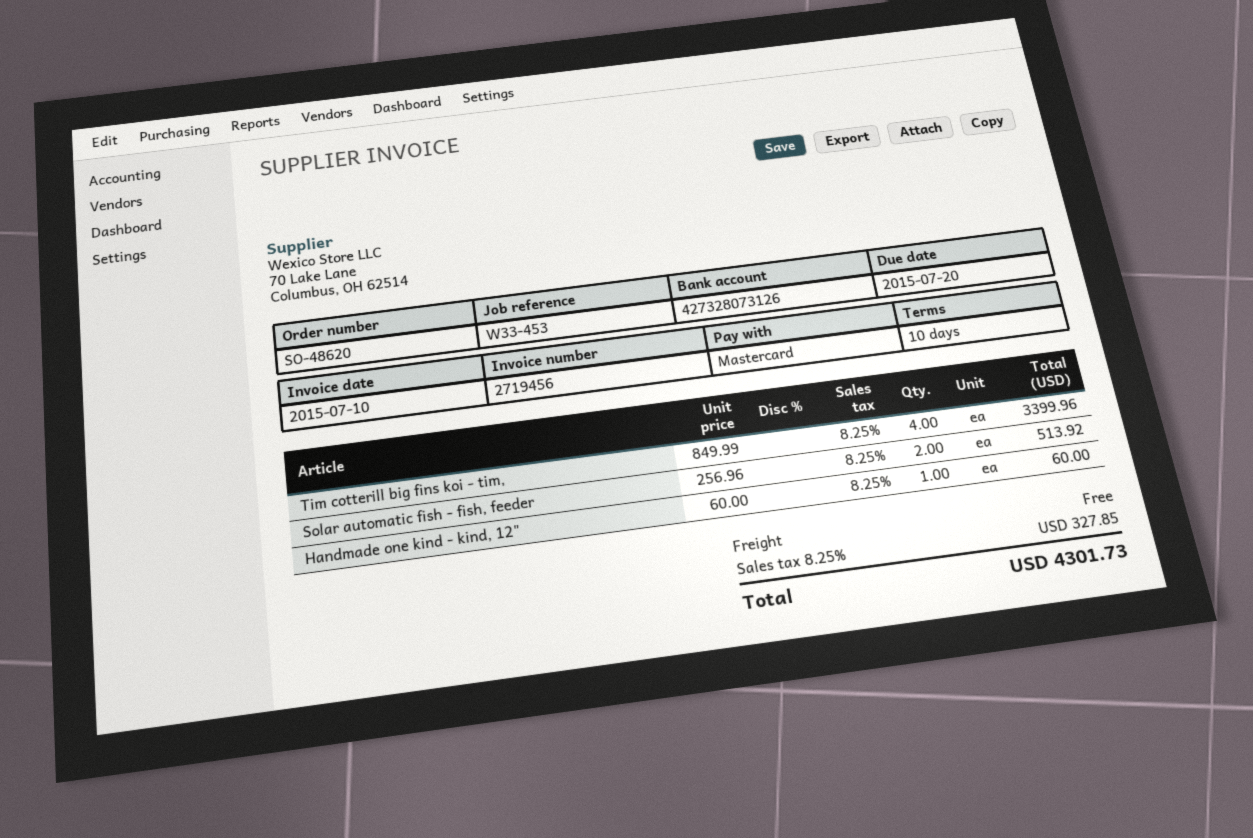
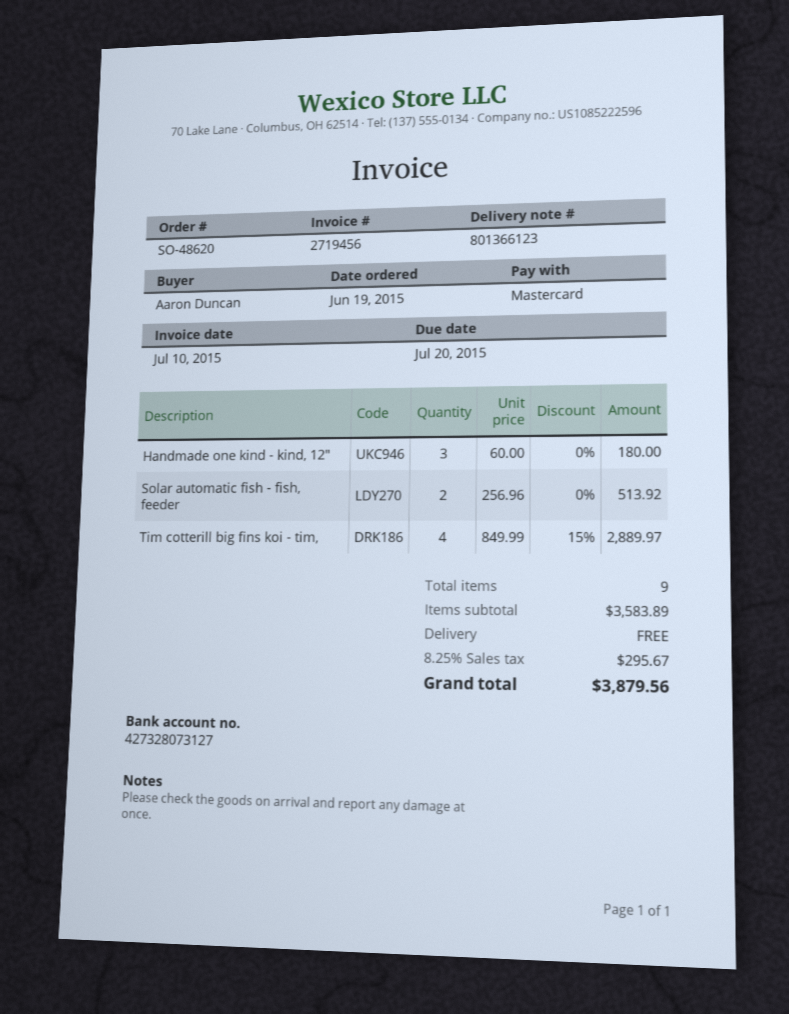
bank account: 427328073126 -> 427328073127
Tim cotterill big fins koi - tim,: 4 x 849.99 = 3399.96 -> 4 x 849.99 - 15% = 2889.97
Handmade one kind - kind, 12": 1 x 60.00 = 60.00 -> 3 x 60.00 = 180.00
tax: 8.25% = 327.85 -> 8.25% = 295.67
total: 4301.73 -> 3879.56

